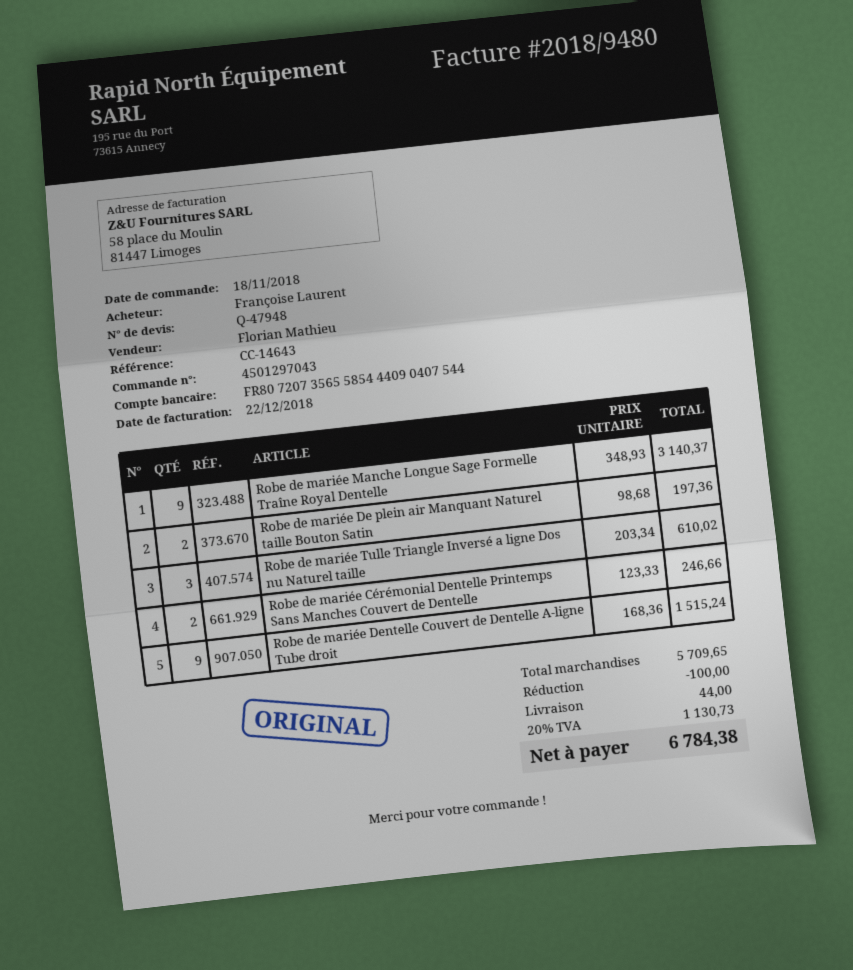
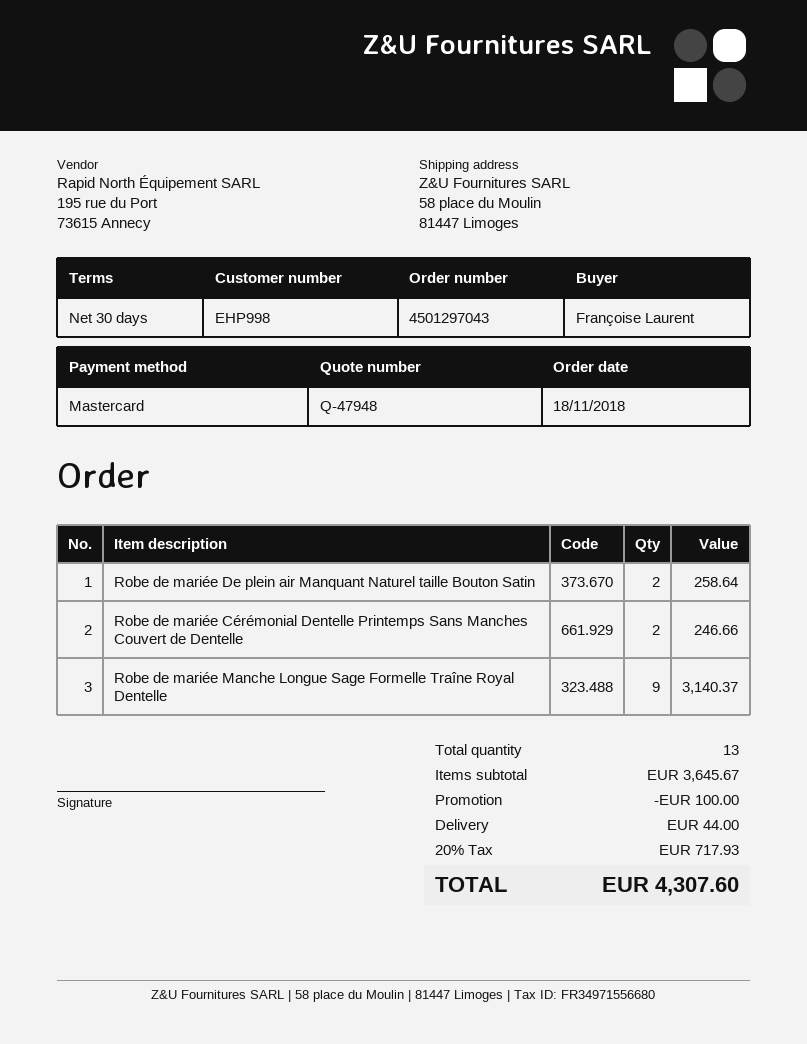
Robe de mariée De plein air Manquant Naturel taille Bouton Satin: 2 for 197.36 -> 2 for 258.64
Robe de mariée Tulle Triangle Inversé a ligne Dos nu Naturel taille: 3 for 610.02 -> none
Robe de mariée Dentelle Couvert de Dentelle A-ligne Tube droit: 9 for 1515.24 -> none
subtotal: 5709.65 -> 3645.67
tax: 20% = 1130.73 -> 20% = 717.93
total: 6784.38 -> 4307.60

